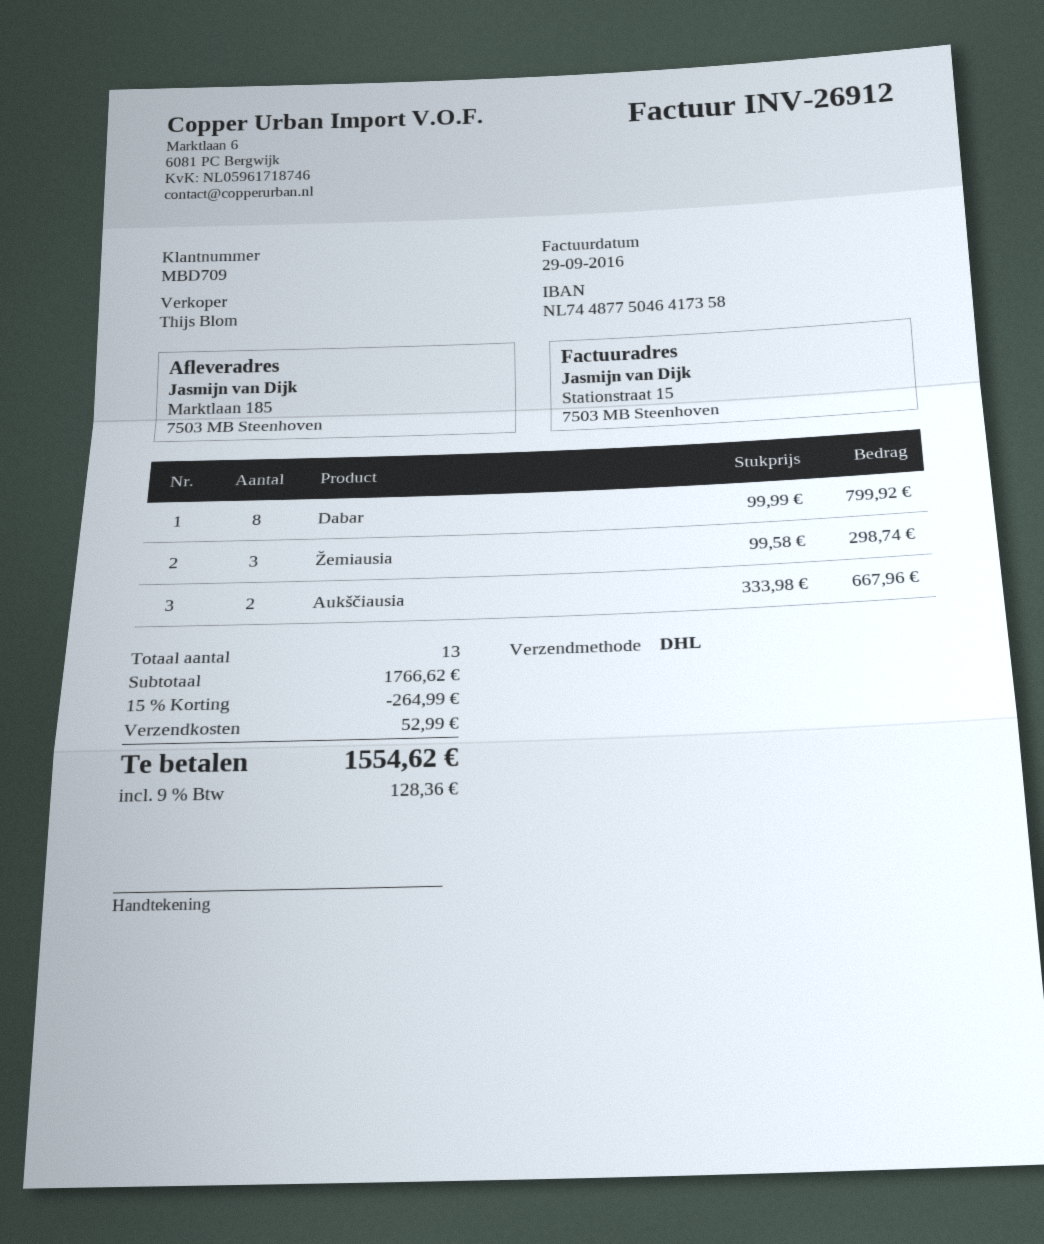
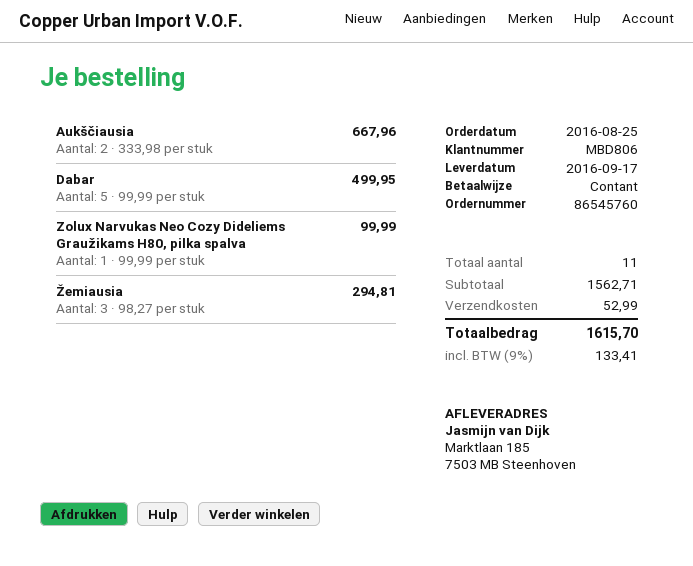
customer number: MBD709 -> MBD806
Dabar: 8 x 99.99 = 799.92 -> 5 x 99.99 = 499.95
Žemiausia: 3 x 99.58 = 298.74 -> 3 x 98.27 = 294.81
Zolux Narvukas Neo Cozy Dideliems Graužikams H80, pilka spalva: none -> 1 x 99.99 = 99.99
total quantity: 13 -> 11
subtotal: 1766.62 -> 1562.71
discount: 15% = 264.99 -> none
tax: 9% = 128.36 -> 9% = 133.41
total: 1554.62 -> 1615.70

